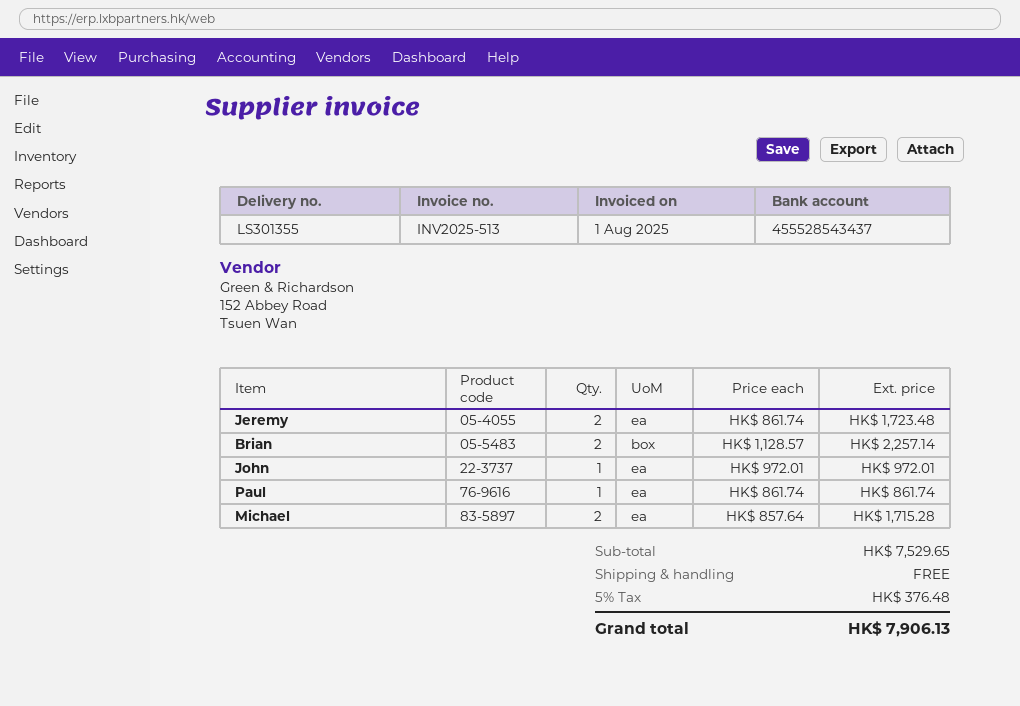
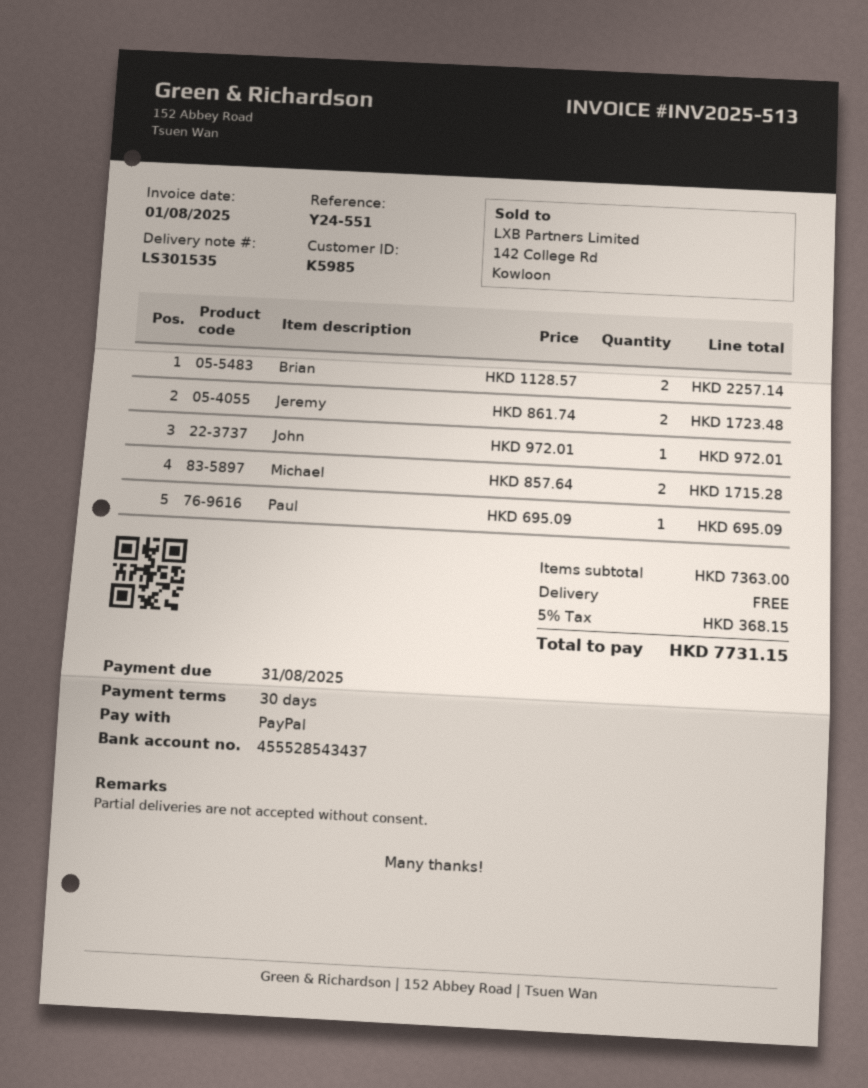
delivery note number: LS301355 -> LS301535
Paul: 1 x 861.74 = 861.74 -> 1 x 695.09 = 695.09
subtotal: 7529.65 -> 7363.00
tax: 5% = 376.48 -> 5% = 368.15
total: 7906.13 -> 7731.15

